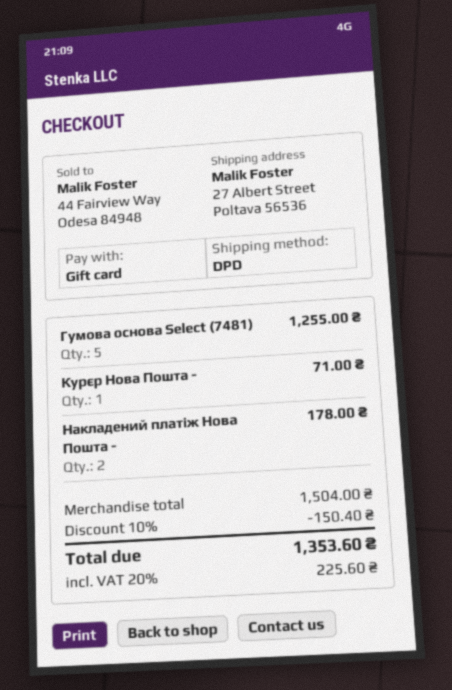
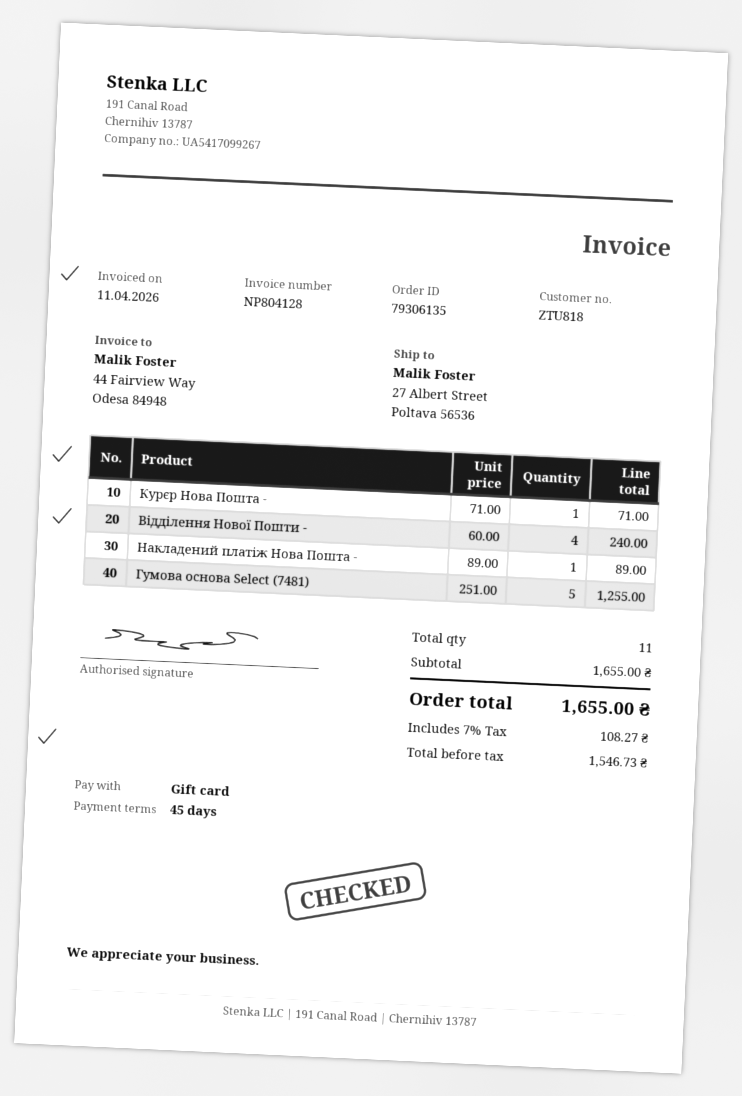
Накладений платіж Нова Пошта -: 2 for 178.00 -> 1 for 89.00
Відділення Нової Пошти -: none -> 4 for 240.00
subtotal: 1504.00 -> 1655.00
discount: 10% = 150.40 -> none
tax: 20% = 225.60 -> 7% = 108.27
total: 1353.60 -> 1655.00

